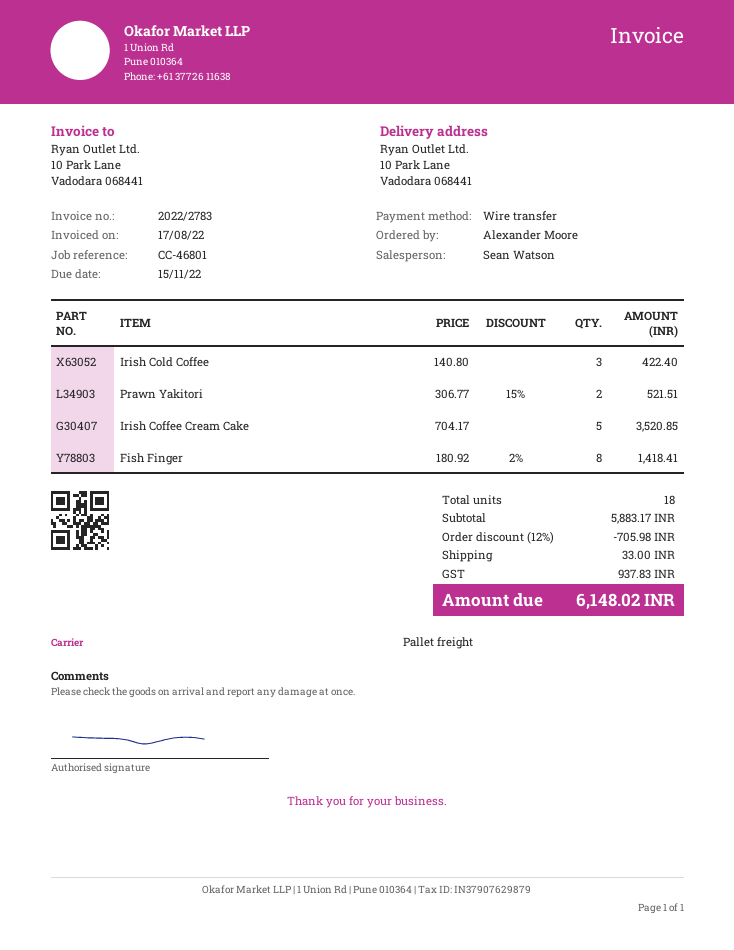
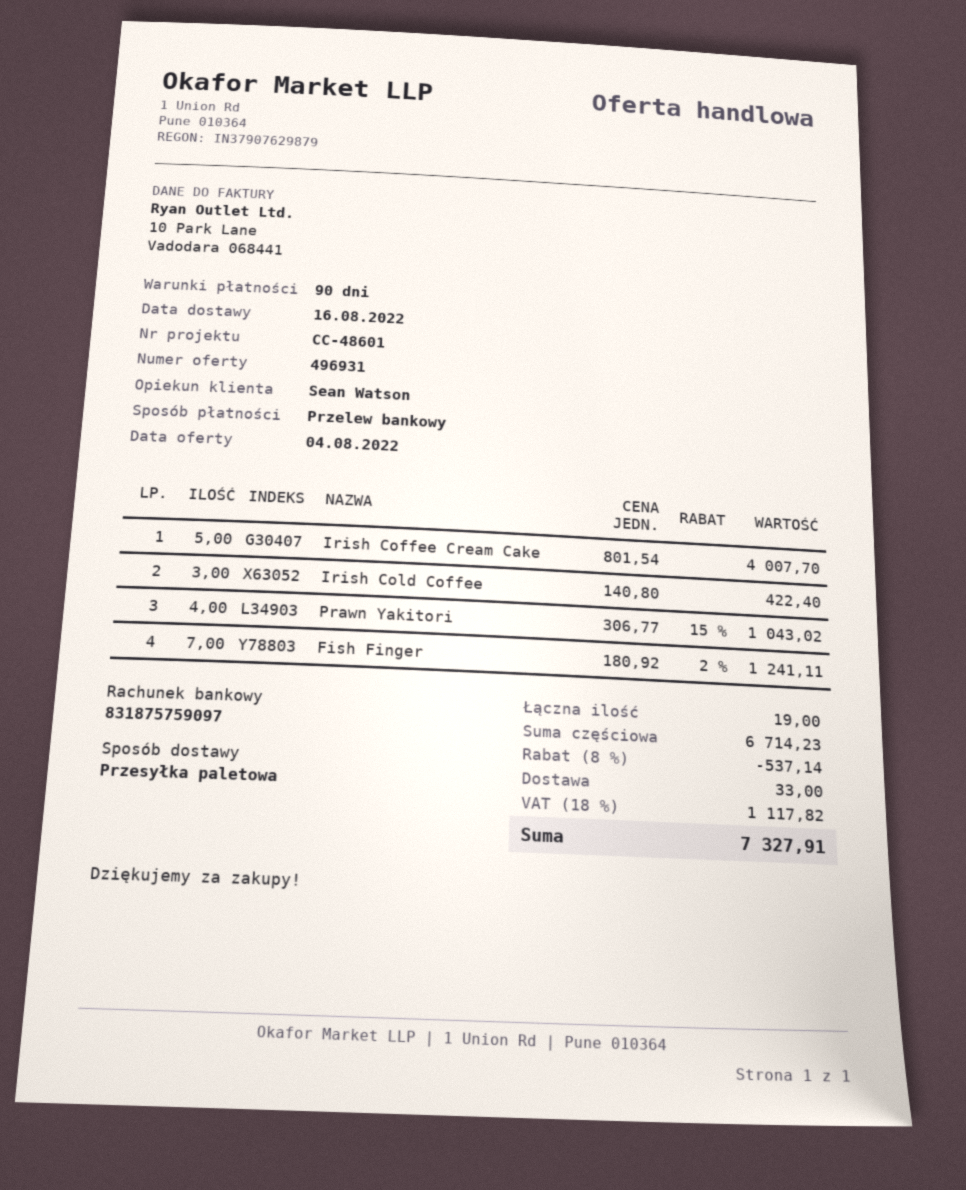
reference: CC-46801 -> CC-48601
Prawn Yakitori: 2 x 306.77 - 15% = 521.51 -> 4 x 306.77 - 15% = 1043.02
Irish Coffee Cream Cake: 5 x 704.17 = 3520.85 -> 5 x 801.54 = 4007.70
Fish Finger: 8 x 180.92 - 2% = 1418.41 -> 7 x 180.92 - 2% = 1241.11
total quantity: 18 -> 19
subtotal: 5883.17 -> 6714.23
discount: 12% = 705.98 -> 8% = 537.14
tax: 937.83 -> 1117.82
total: 6148.02 -> 7327.91

